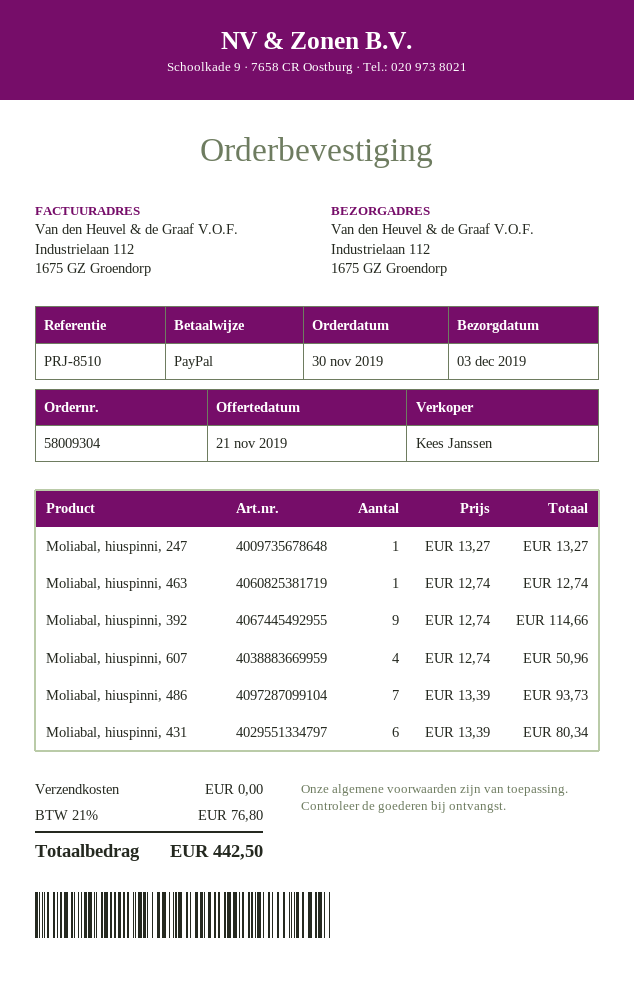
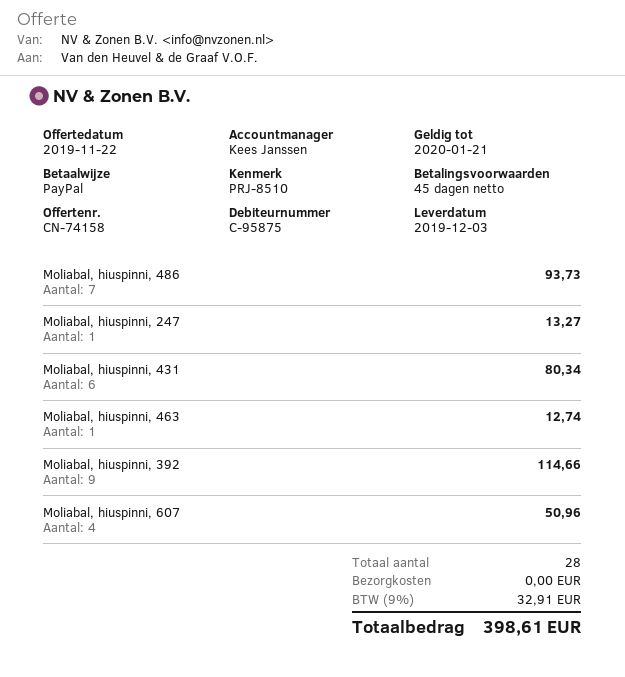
quote date: 2019-11-21 -> 2019-11-22
tax: 21% = 76.80 -> 9% = 32.91
total: 442.50 -> 398.61

